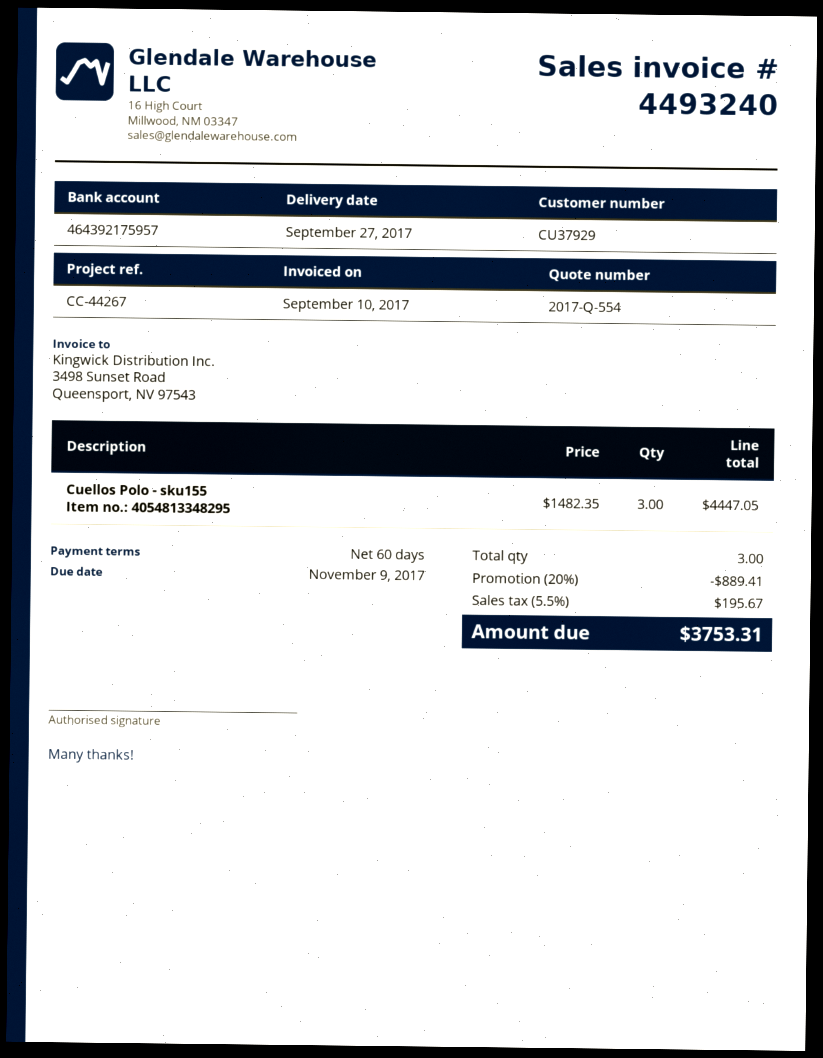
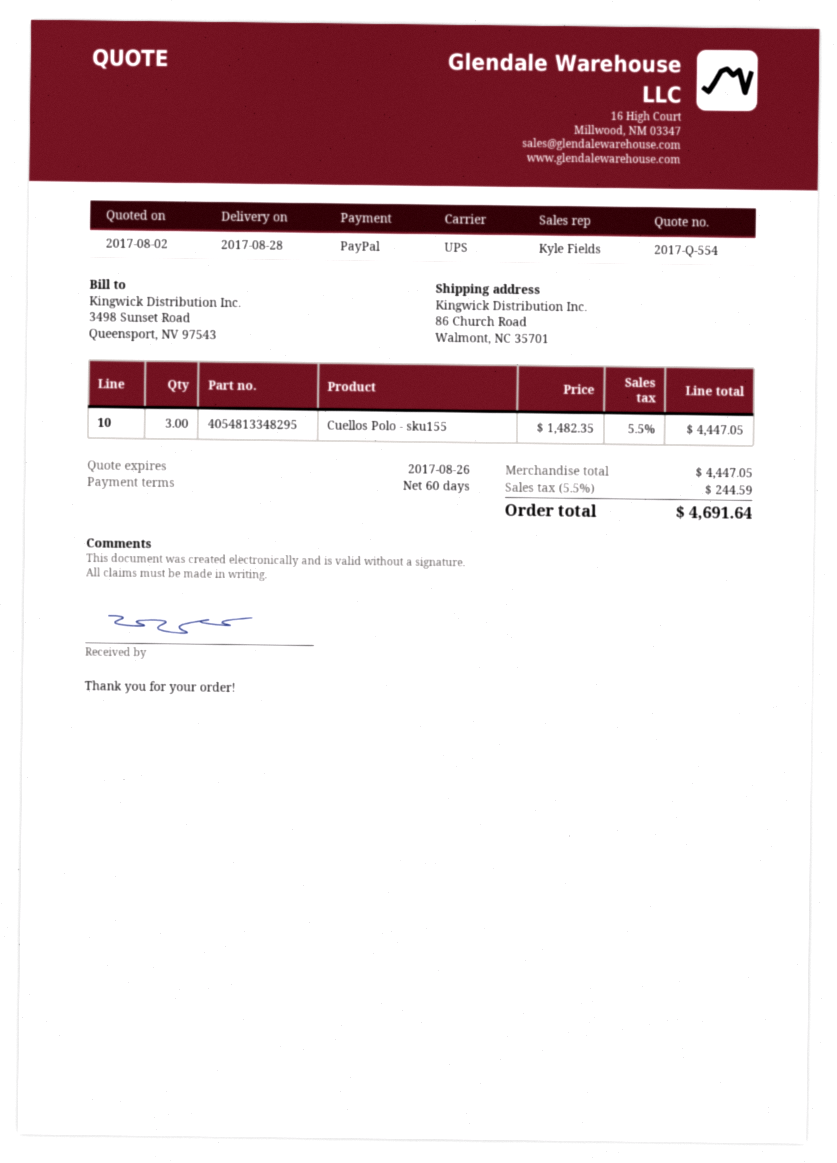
delivery date: 2017-09-27 -> 2017-08-28
discount: 20% = 889.41 -> none
tax: 5.5% = 195.67 -> 5.5% = 244.59
total: 3753.31 -> 4691.64

